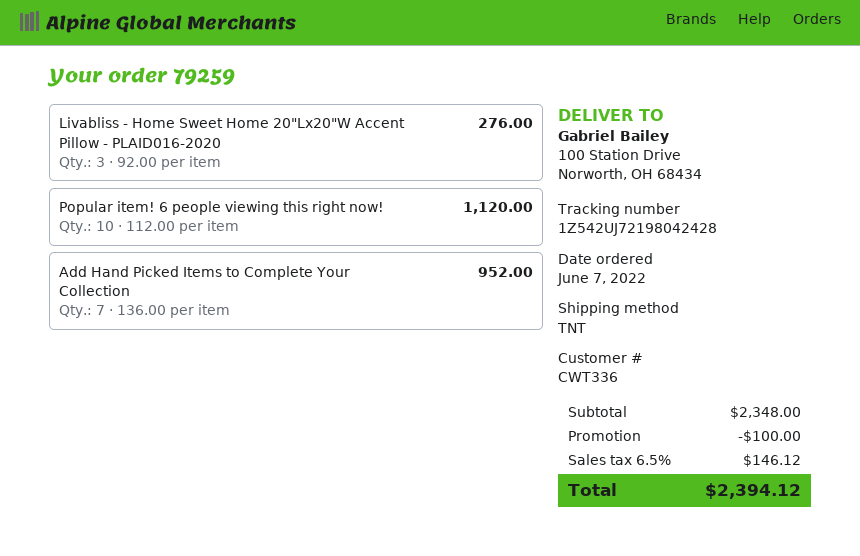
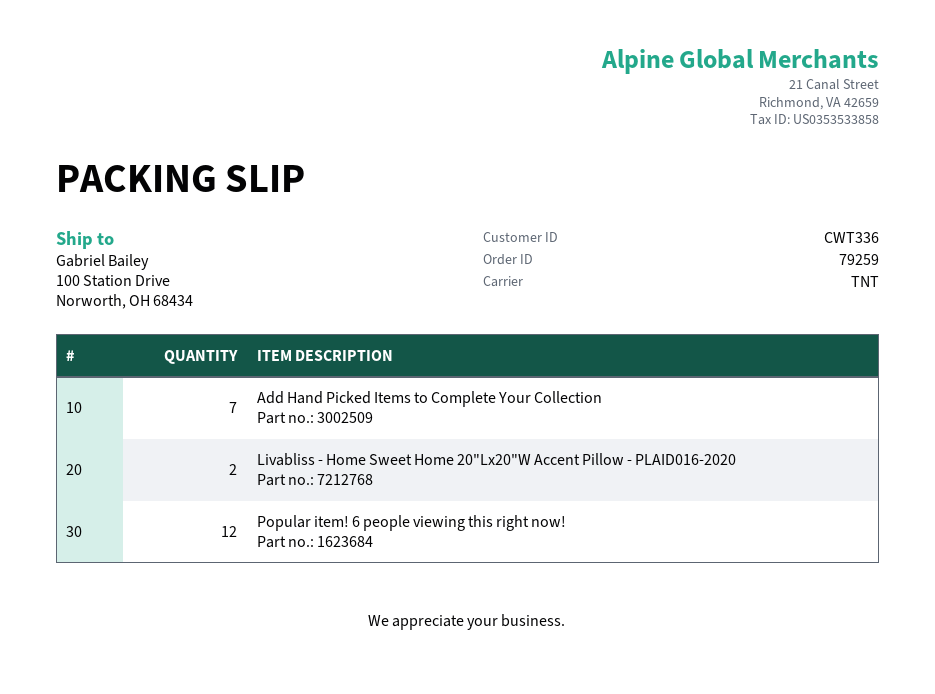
Livabliss - Home Sweet Home 20"Lx20"W Accent Pillow - PLAID016-2020: 3 -> 2
Popular item! 6 people viewing this right now!: 10 -> 12

